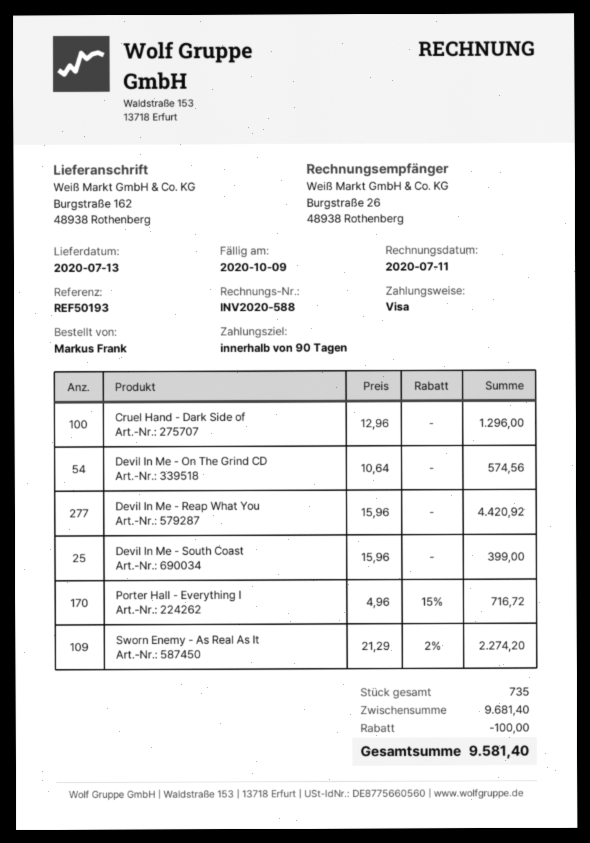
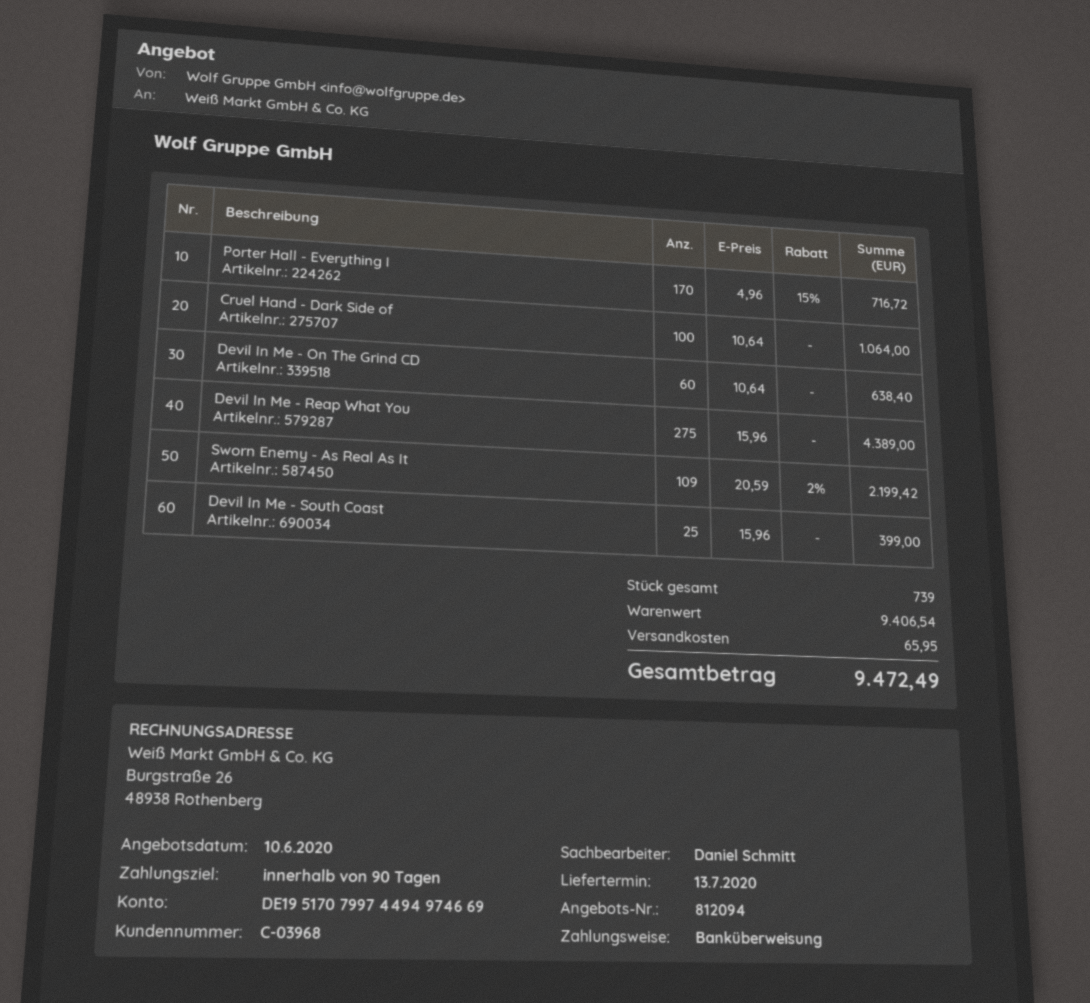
payment method: Visa -> bank transfer
Cruel Hand - Dark Side of: 100 x 12.96 = 1296.00 -> 100 x 10.64 = 1064.00
Devil In Me - On The Grind CD: 54 x 10.64 = 574.56 -> 60 x 10.64 = 638.40
Devil In Me - Reap What You: 277 x 15.96 = 4420.92 -> 275 x 15.96 = 4389.00
Sworn Enemy - As Real As It: 109 x 21.29 - 2% = 2274.20 -> 109 x 20.59 - 2% = 2199.42
total quantity: 735 -> 739
subtotal: 9681.40 -> 9406.54
discount: 100.00 -> none
shipping: none -> 65.95
total: 9581.40 -> 9472.49

